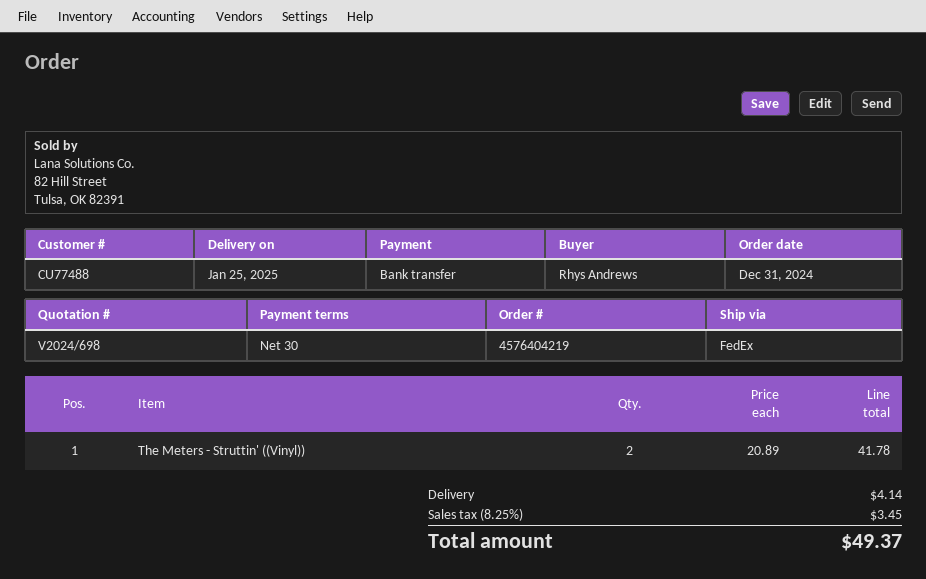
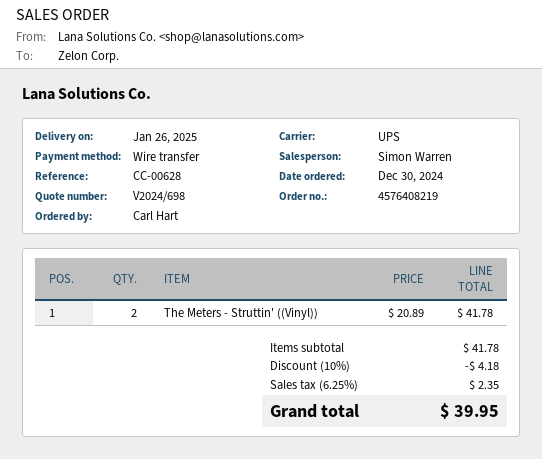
order number: 4576404219 -> 4576408219
order date: 2024-12-31 -> 2024-12-30
delivery date: 2025-01-25 -> 2025-01-26
ordered by: Rhys Andrews -> Carl Hart
shipping method: FedEx -> UPS
discount: none -> 10% = 4.18
shipping: 4.14 -> none
tax: 8.25% = 3.45 -> 6.25% = 2.35
total: 49.37 -> 39.95

